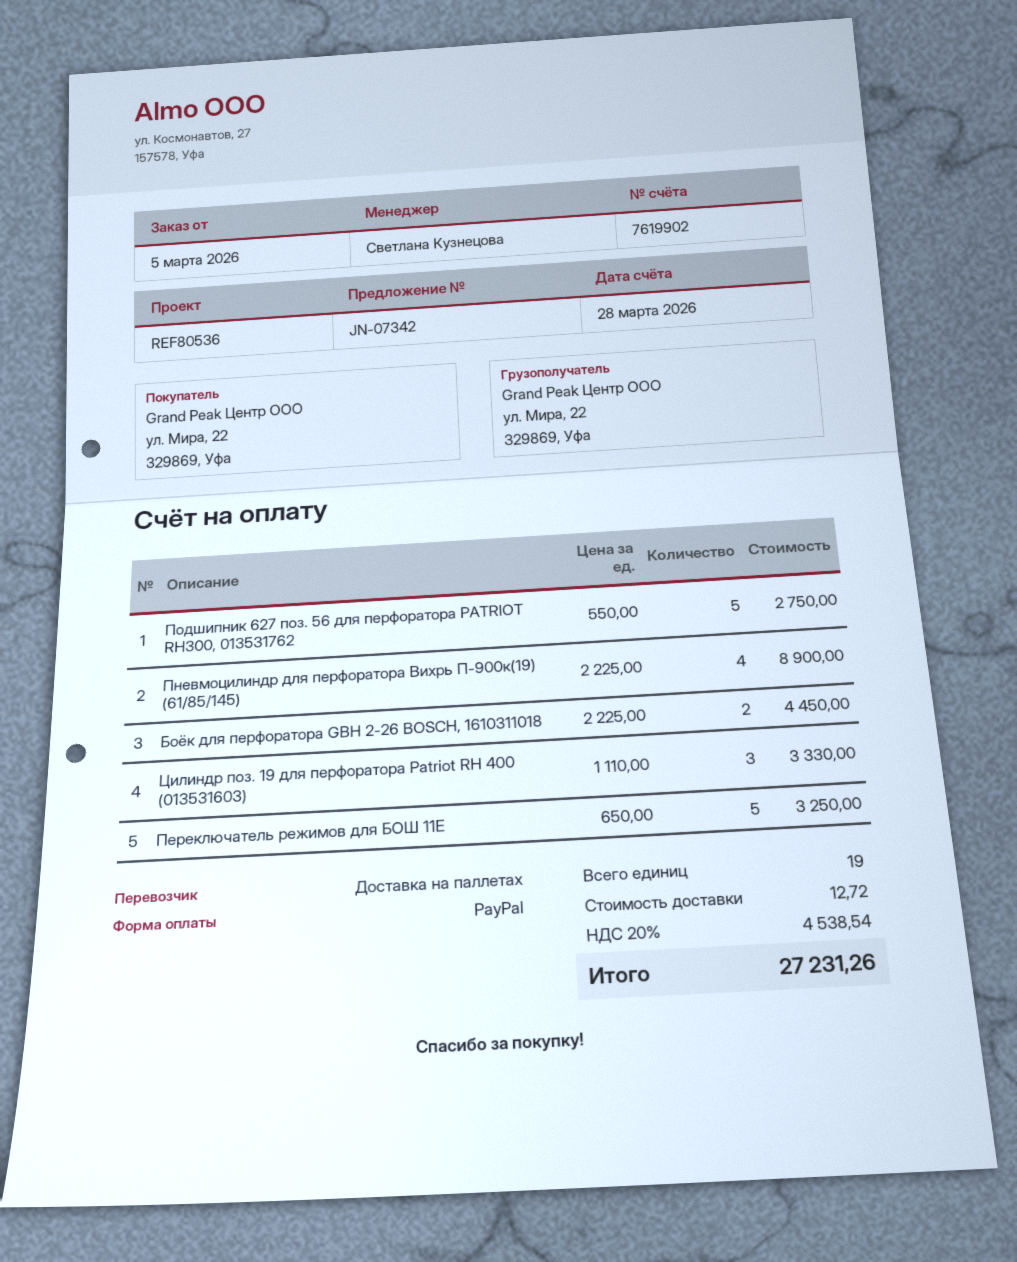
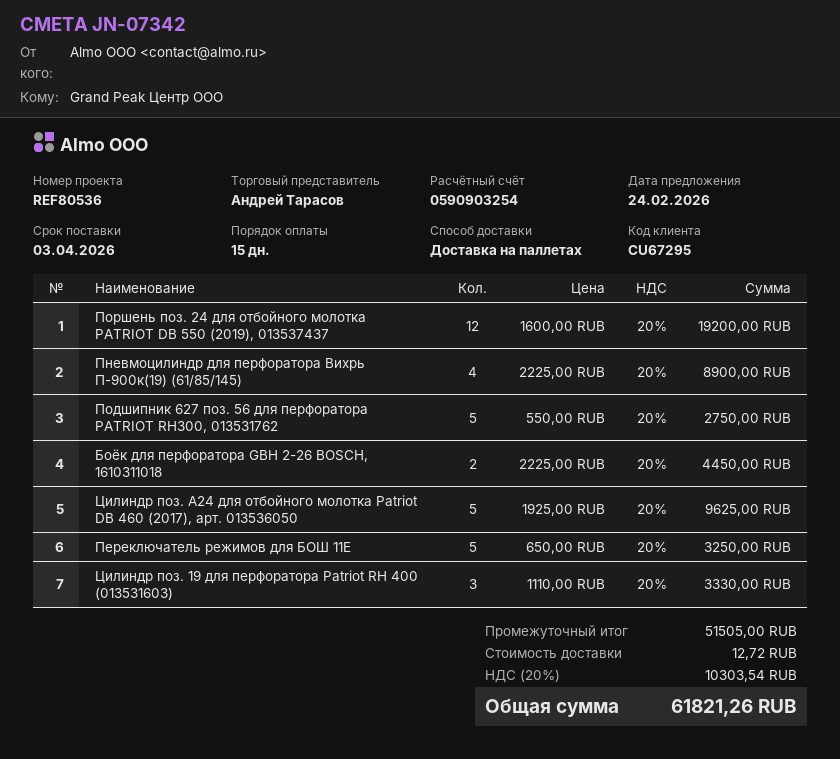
sales rep: Светлана Кузнецова -> Андрей Тарасов
Поршень поз. 24 для отбойного молотка PATRIOT DB 550 (2019), 013537437: none -> 12 x 1600.00 = 19200.00
Цилиндр поз. A24 для отбойного молотка Patriot DB 460 (2017), арт. 013536050: none -> 5 x 1925.00 = 9625.00
tax: 20% = 4538.54 -> 20% = 10303.54
total: 27231.26 -> 61821.26

